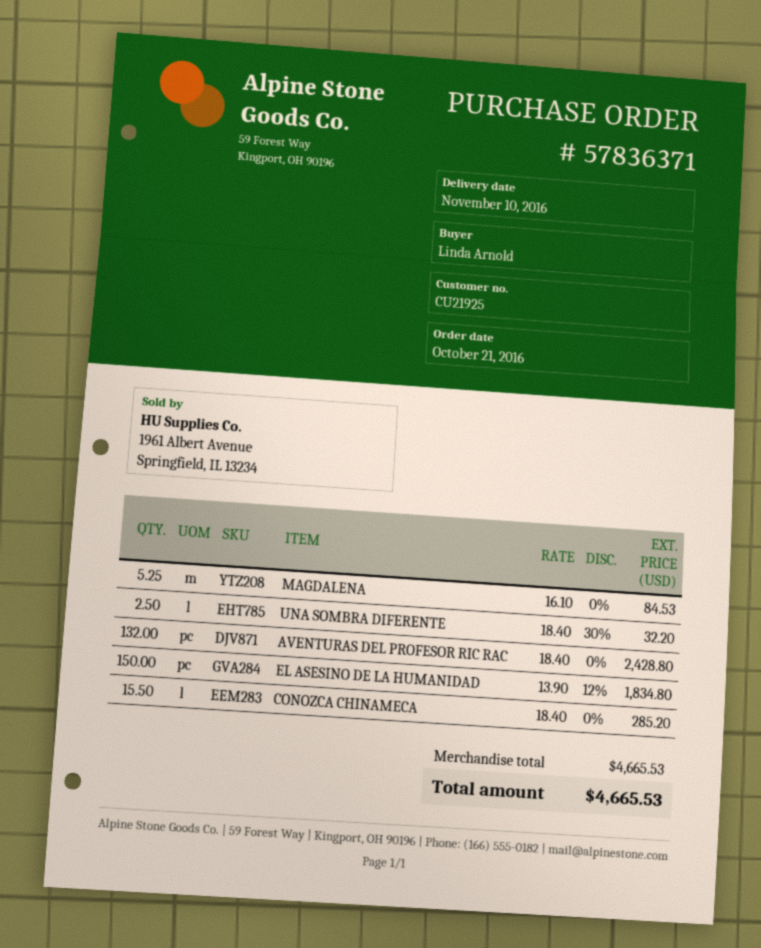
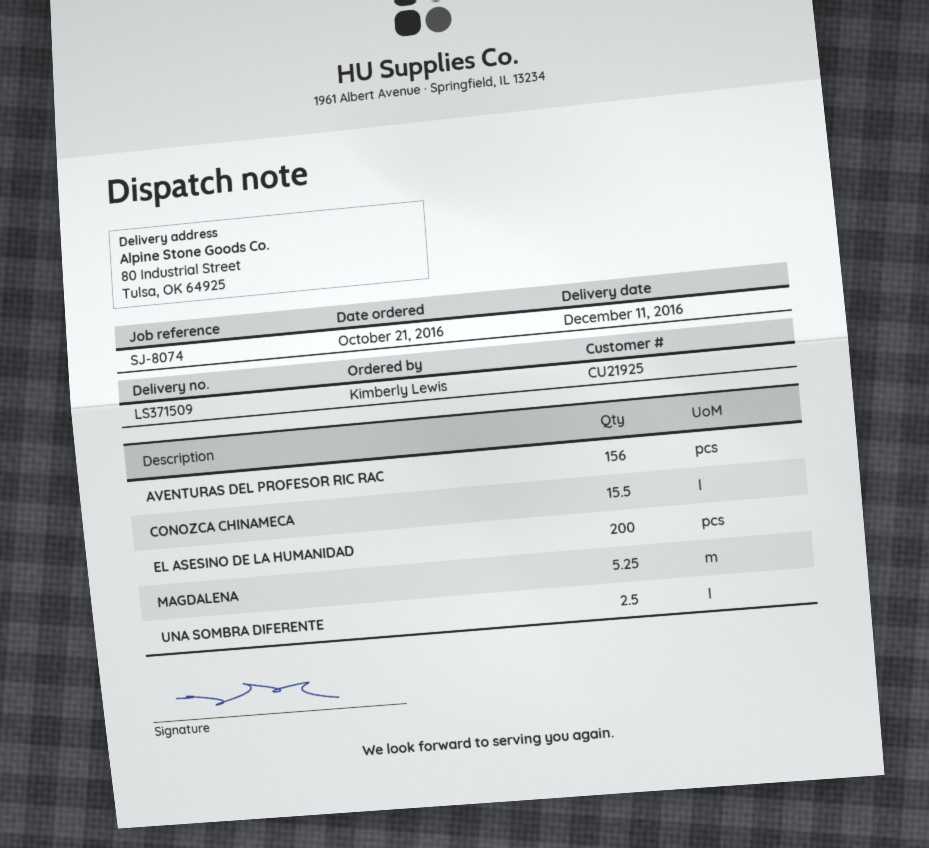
delivery date: 2016-11-10 -> 2016-12-11
ordered by: Linda Arnold -> Kimberly Lewis
AVENTURAS DEL PROFESOR RIC RAC: 132 -> 156
EL ASESINO DE LA HUMANIDAD: 150 -> 200

